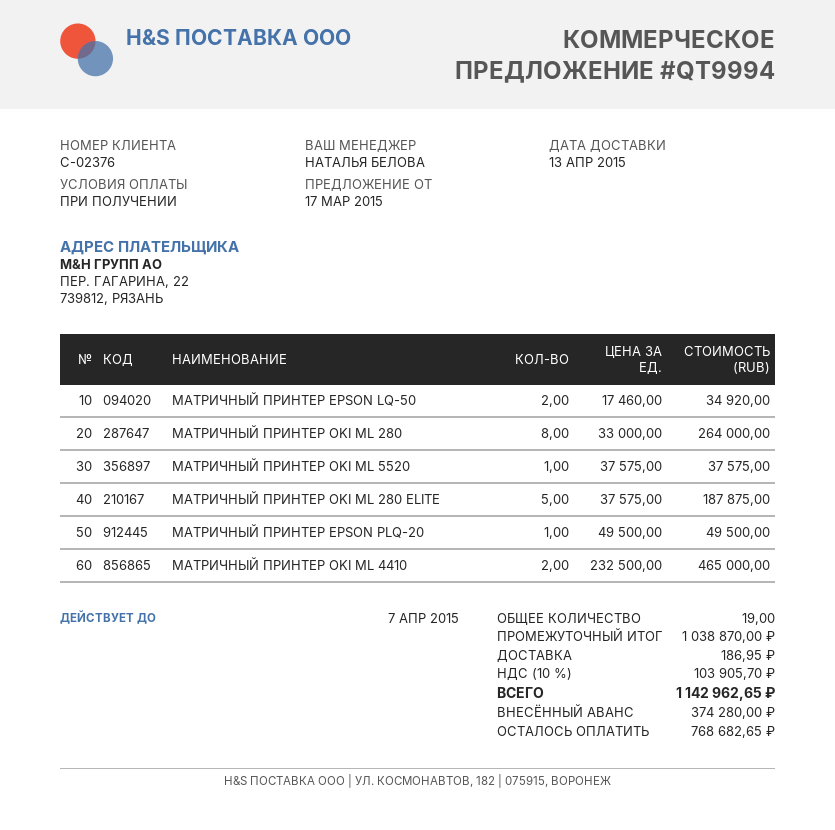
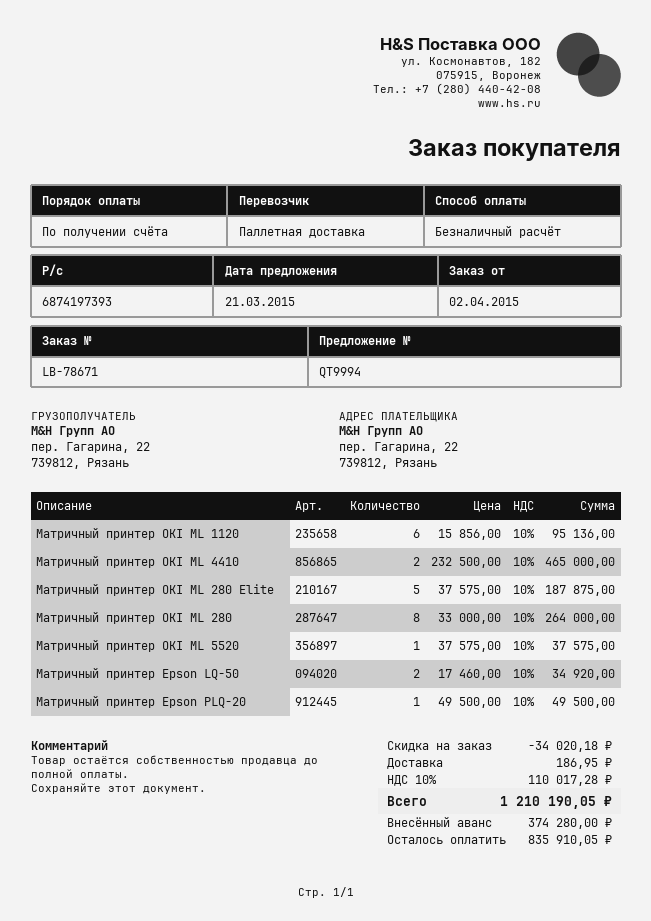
quote date: 2015-03-17 -> 2015-03-21
Матричный принтер OKI ML 1120: none -> 6 x 15856.00 = 95136.00
discount: none -> 34020.18
tax: 10% = 103905.70 -> 10% = 110017.28
total: 1142962.65 -> 1210190.05
balance: 768682.65 -> 835910.05

